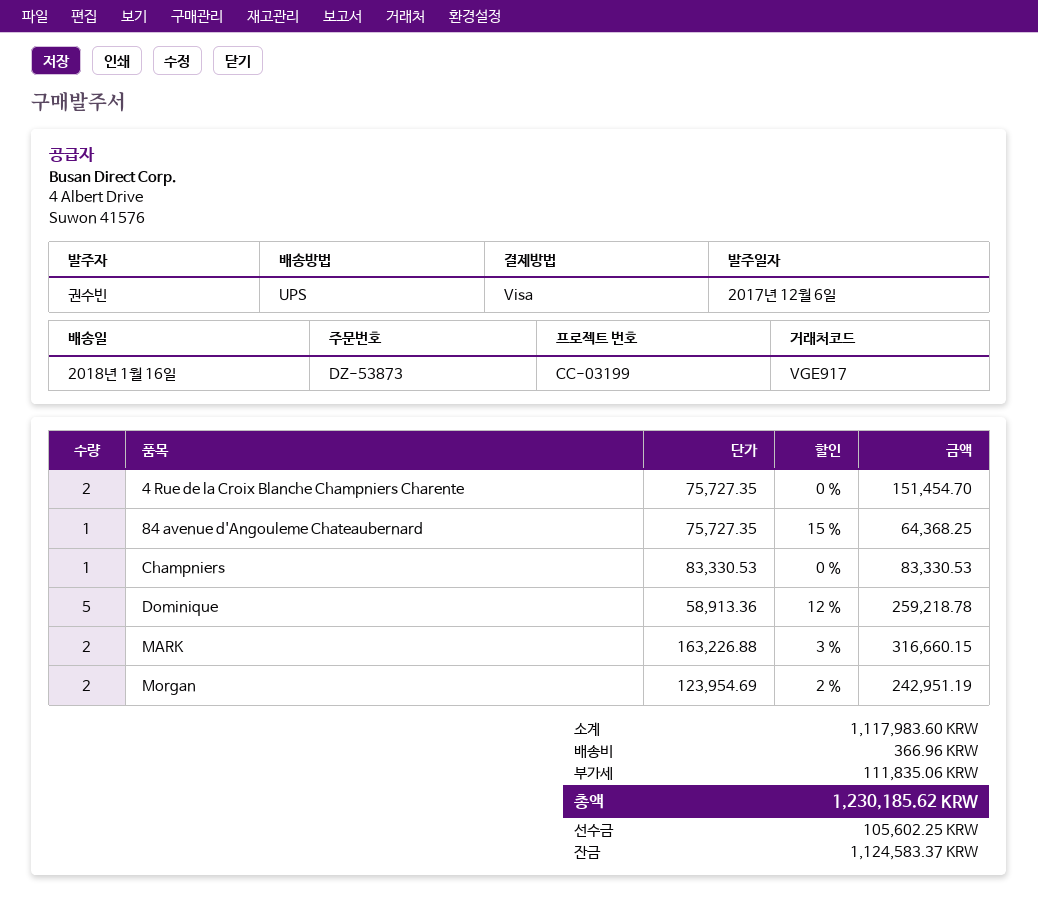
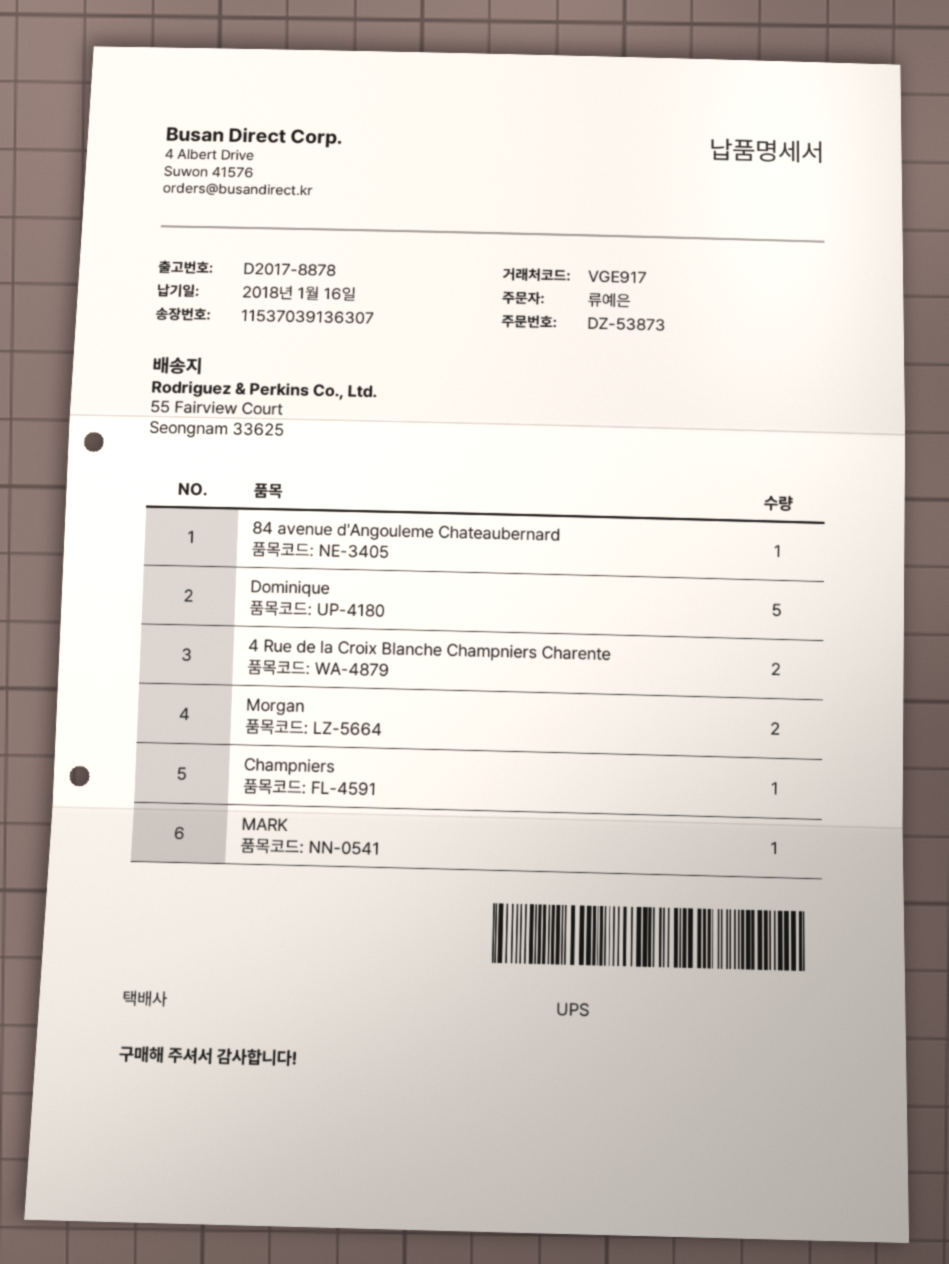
ordered by: 권수빈 -> 류예은
MARK: 2 -> 1

